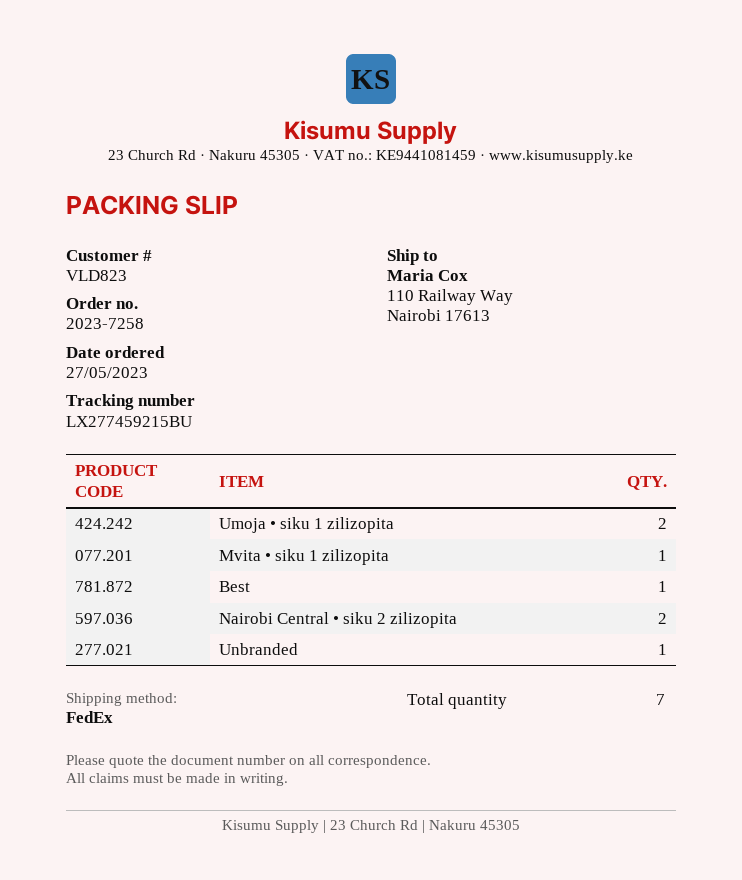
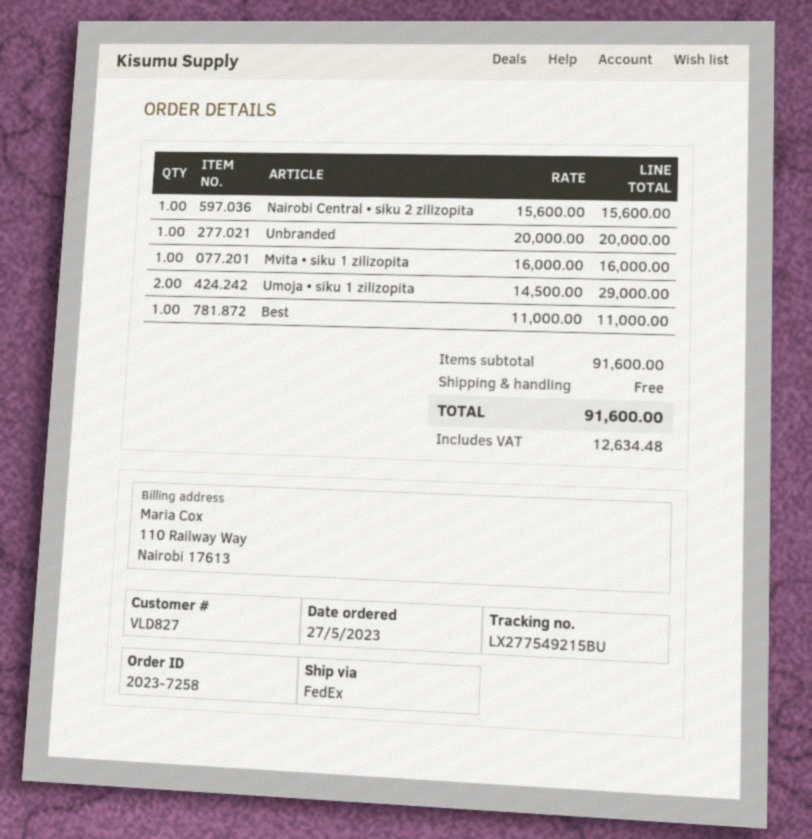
customer number: VLD823 -> VLD827
tracking number: LX277459215BU -> LX277549215BU
Nairobi Central • siku 2 zilizopita: 2 -> 1

